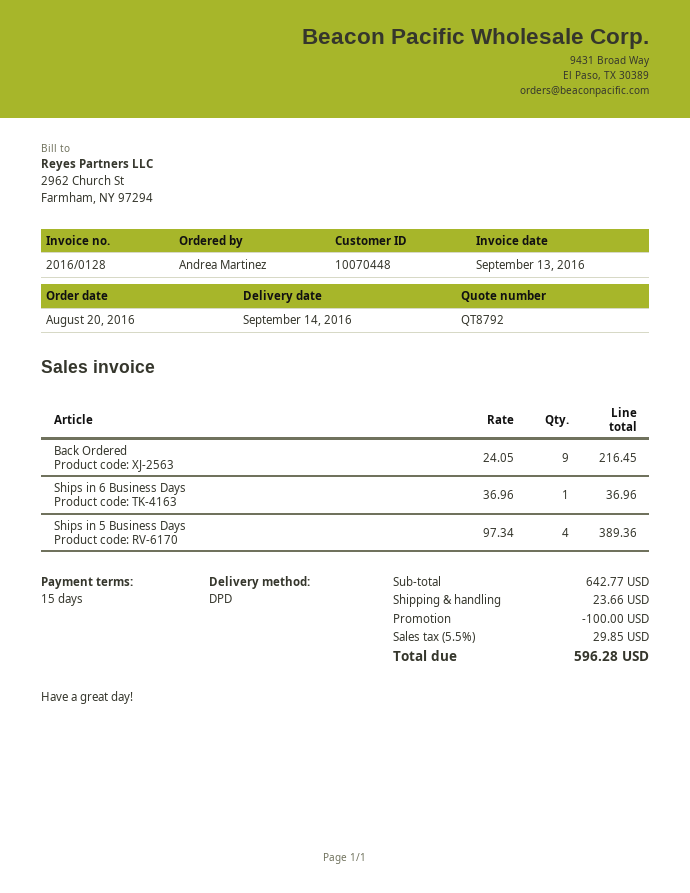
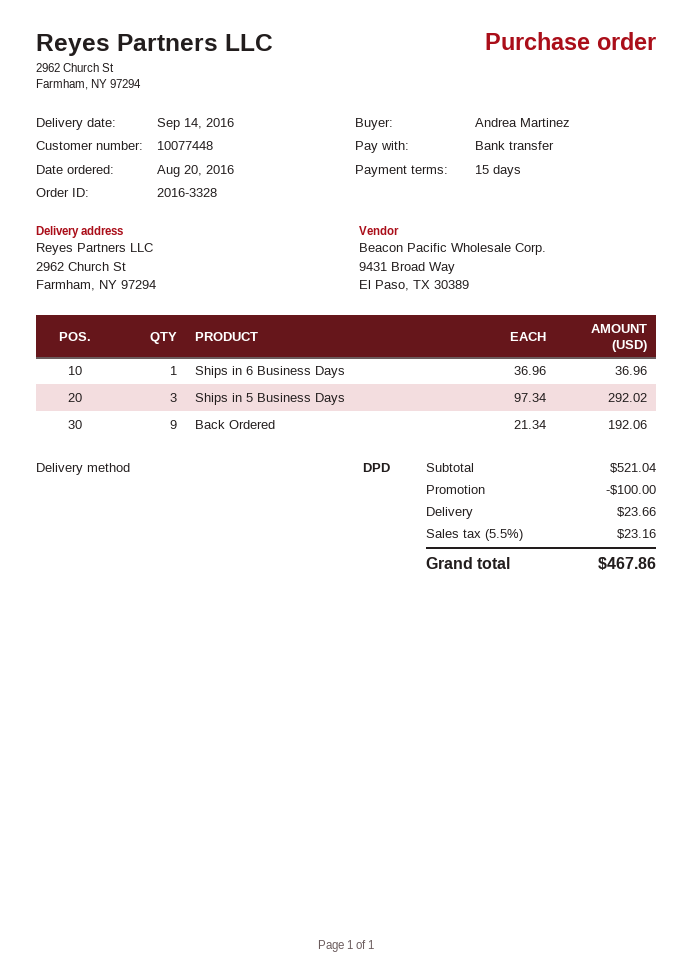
customer number: 10070448 -> 10077448
Back Ordered: 9 x 24.05 = 216.45 -> 9 x 21.34 = 192.06
Ships in 5 Business Days: 4 x 97.34 = 389.36 -> 3 x 97.34 = 292.02
subtotal: 642.77 -> 521.04
tax: 5.5% = 29.85 -> 5.5% = 23.16
total: 596.28 -> 467.86

